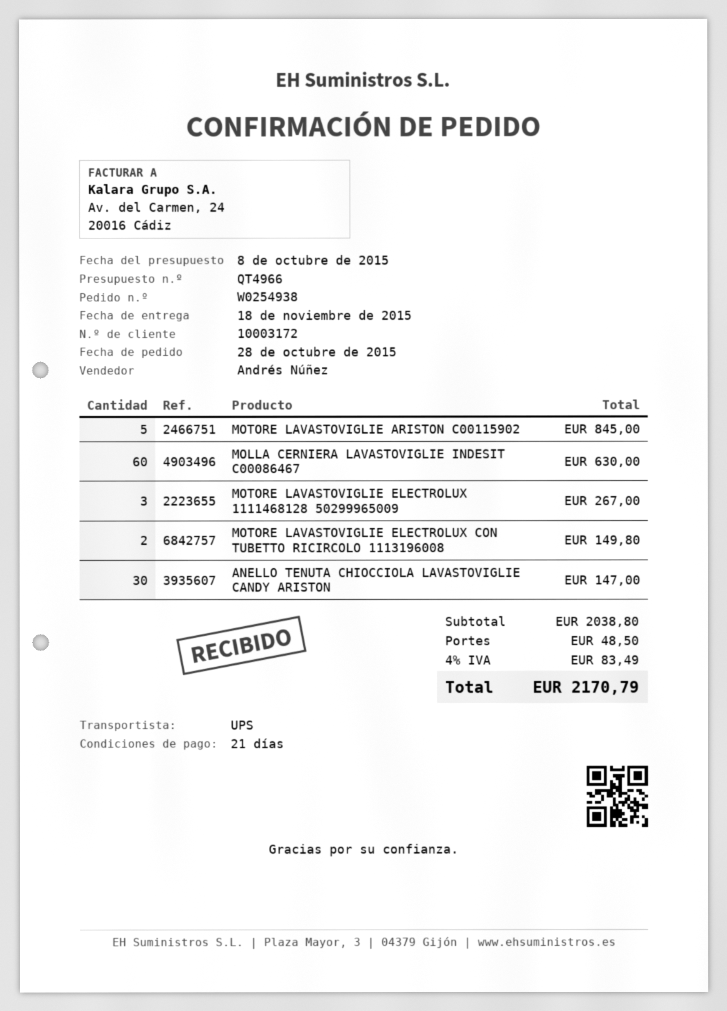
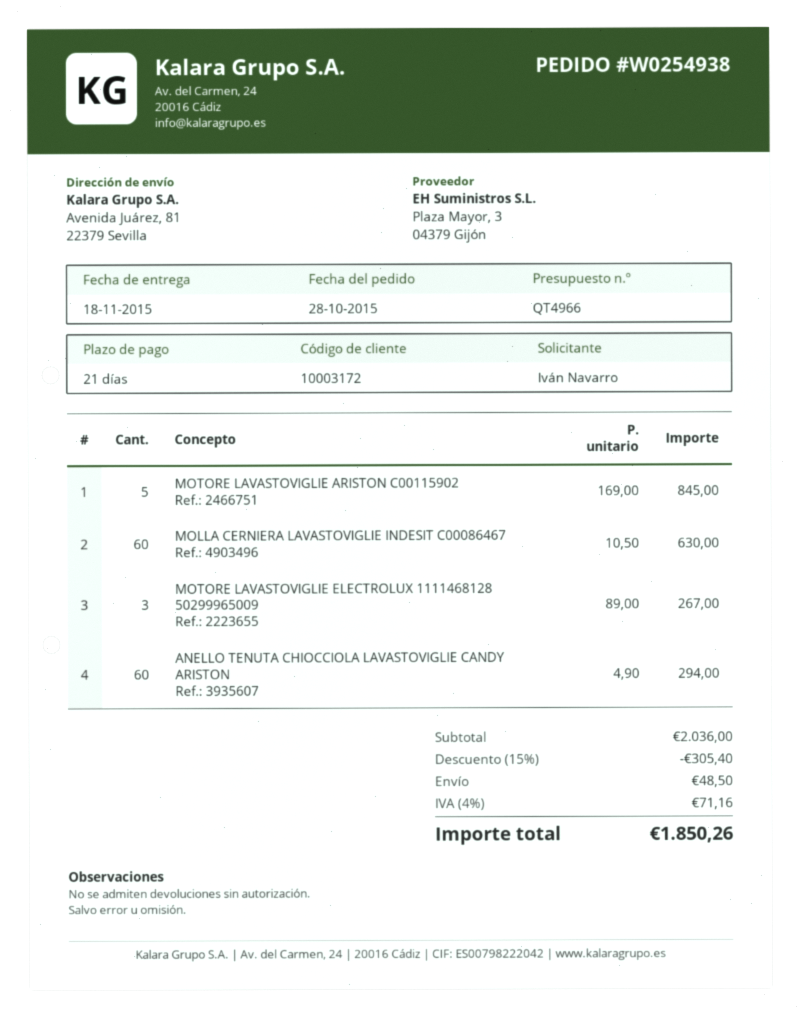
MOTORE LAVASTOVIGLIE ELECTROLUX CON TUBETTO RICIRCOLO 1113196008: 2 for 149.80 -> none
ANELLO TENUTA CHIOCCIOLA LAVASTOVIGLIE CANDY ARISTON: 30 for 147.00 -> 60 for 294.00
subtotal: 2038.80 -> 2036.00
discount: none -> 15% = 305.40
tax: 4% = 83.49 -> 4% = 71.16
total: 2170.79 -> 1850.26

